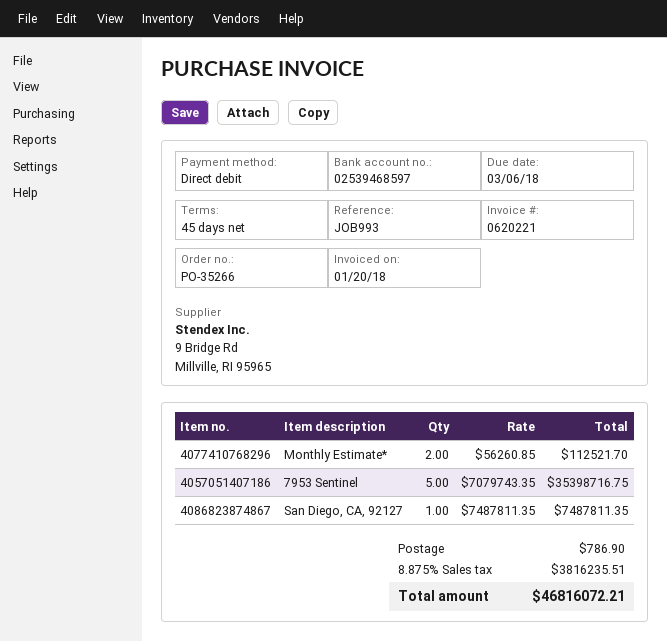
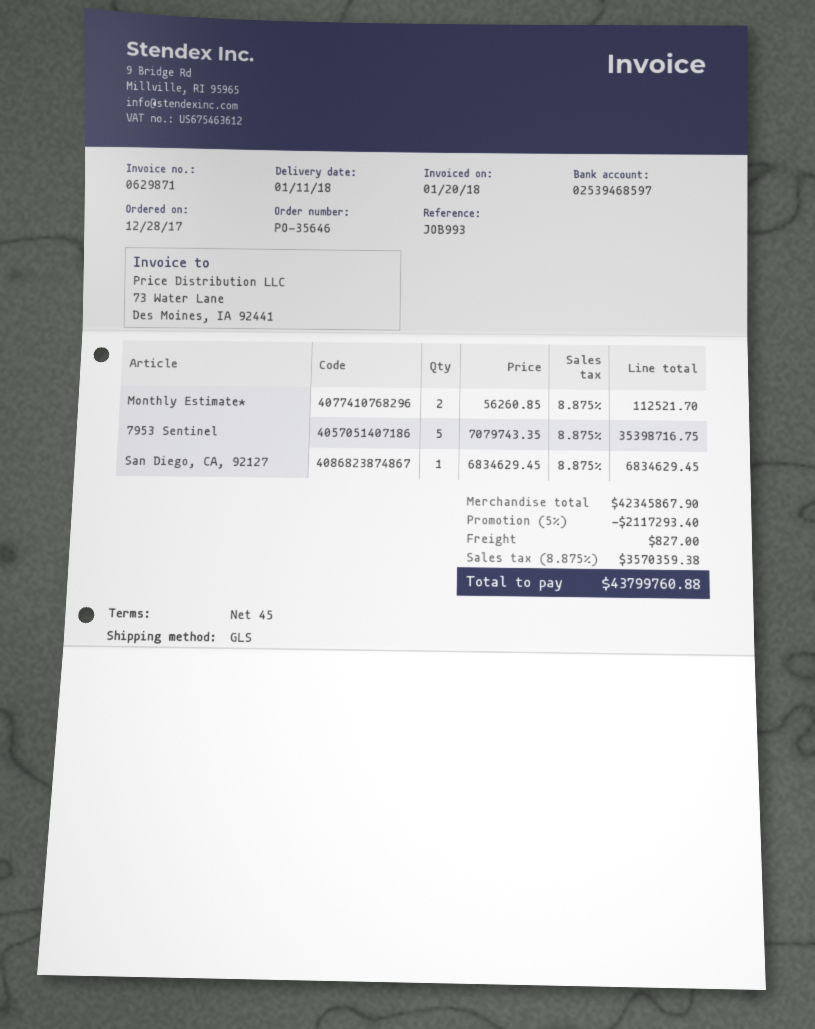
order number: PO-35266 -> PO-35646
invoice number: 0620221 -> 0629871
San Diego, CA, 92127: 1 x 7487811.35 = 7487811.35 -> 1 x 6834629.45 = 6834629.45
discount: none -> 5% = 2117293.40
shipping: 786.90 -> 827.00
tax: 8.875% = 3816235.51 -> 8.875% = 3570359.38
total: 46816072.21 -> 43799760.88

